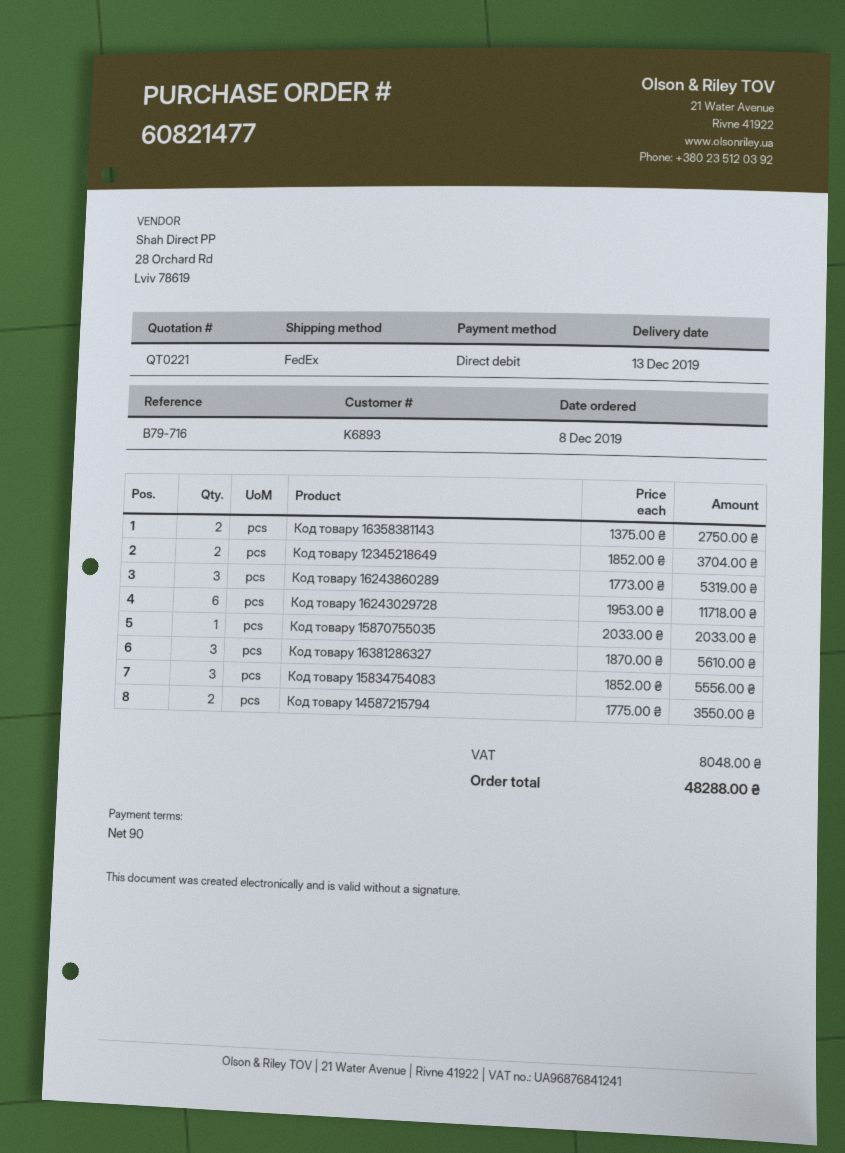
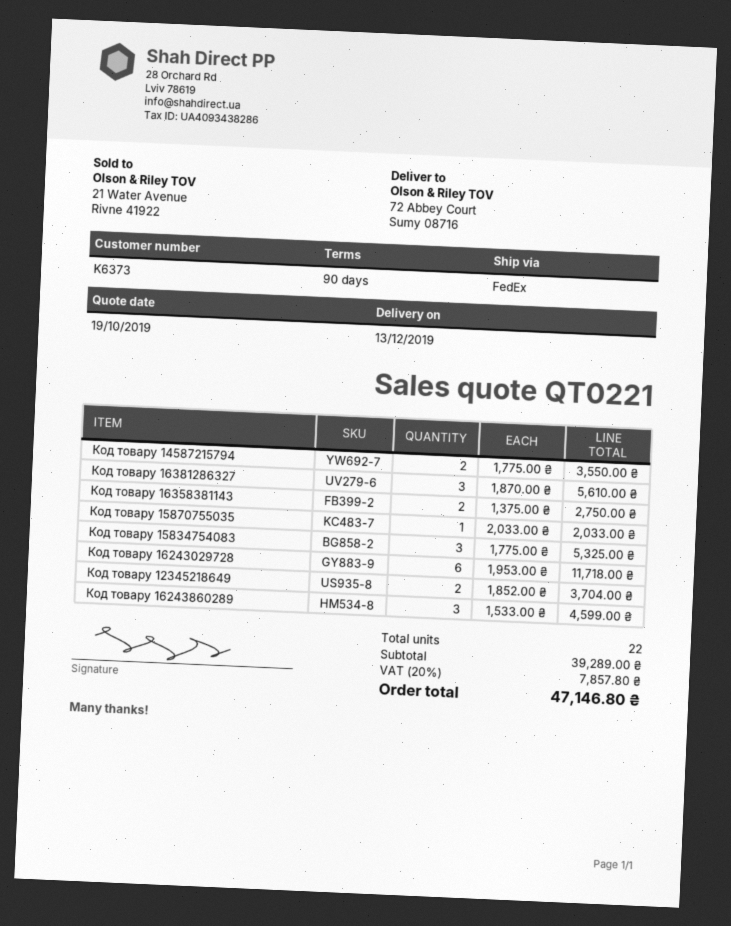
customer number: K6893 -> K6373
Код товару 16243860289: 3 x 1773.00 = 5319.00 -> 3 x 1533.00 = 4599.00
Код товару 15834754083: 3 x 1852.00 = 5556.00 -> 3 x 1775.00 = 5325.00
tax: 8048.00 -> 7857.80
total: 48288.00 -> 47146.80

